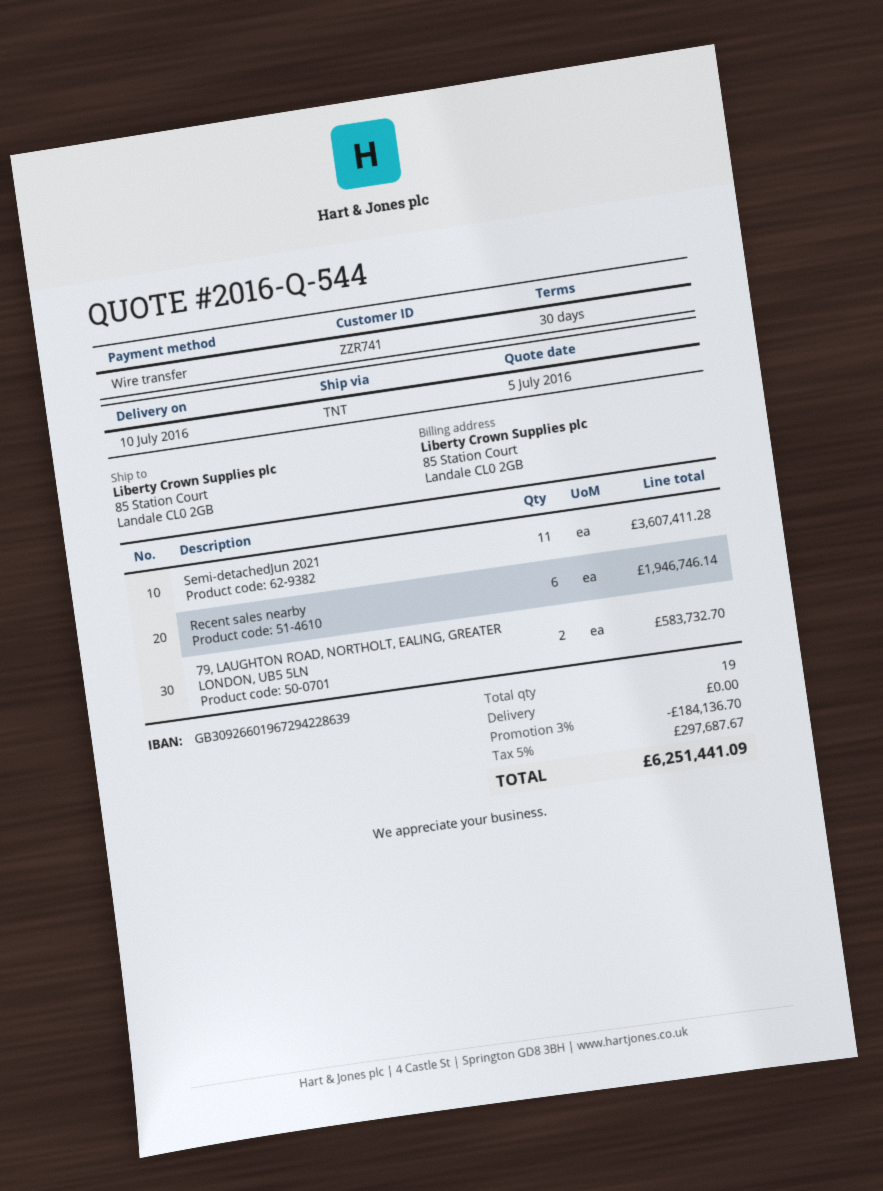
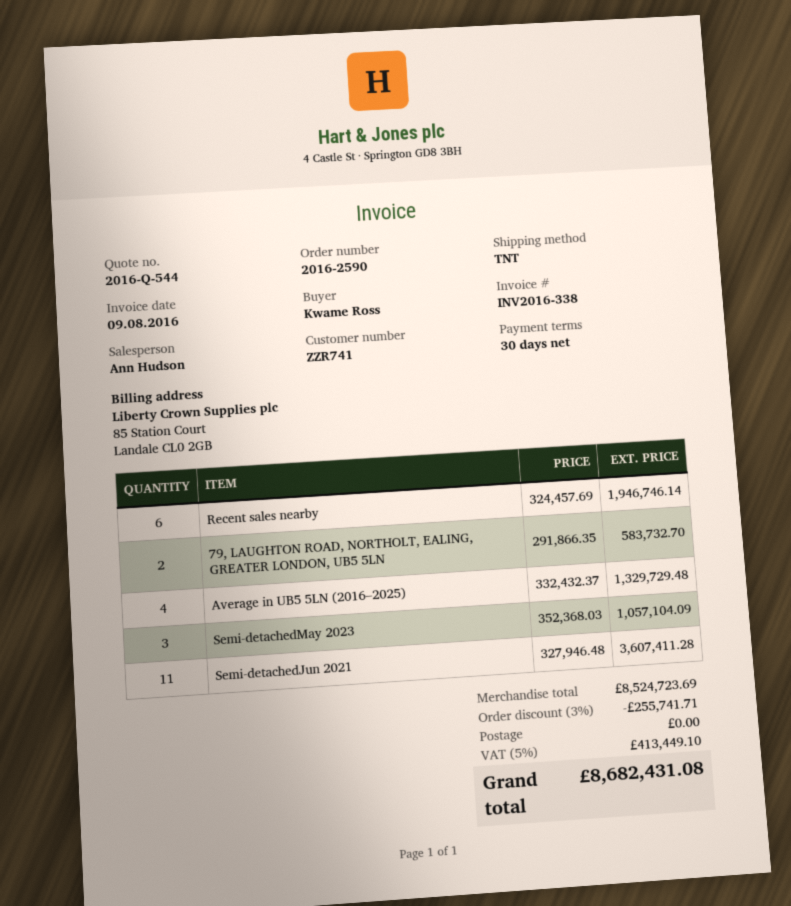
Average in UB5 5LN (2016–2025): none -> 4 for 1329729.48
Semi-detachedMay 2023: none -> 3 for 1057104.09
discount: 3% = 184136.70 -> 3% = 255741.71
tax: 5% = 297687.67 -> 5% = 413449.10
total: 6251441.09 -> 8682431.08

